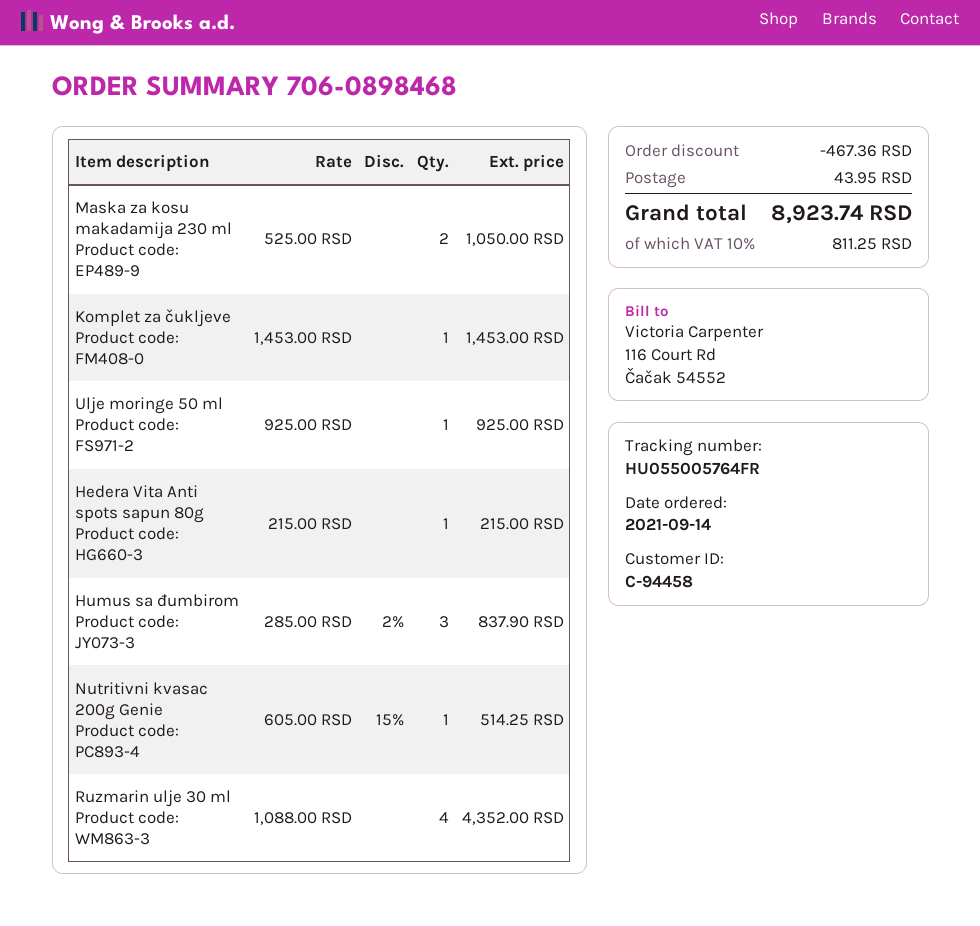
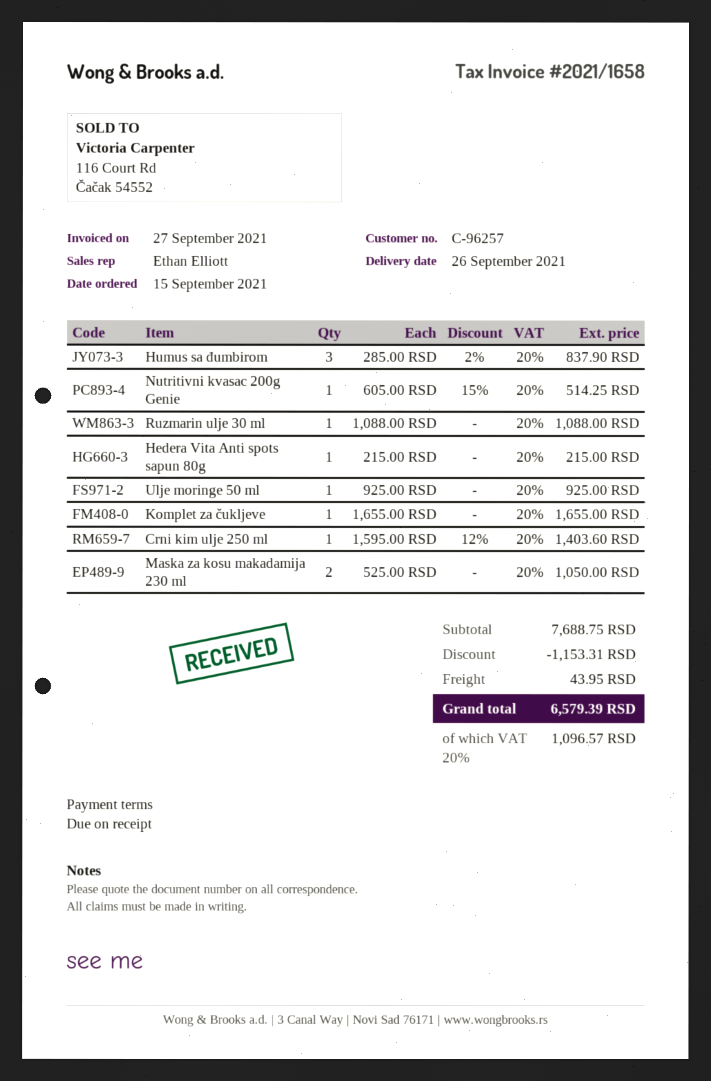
order date: 2021-09-14 -> 2021-09-15
customer number: C-94458 -> C-96257
Komplet za čukljeve: 1 x 1453.00 = 1453.00 -> 1 x 1655.00 = 1655.00
Ruzmarin ulje 30 ml: 4 x 1088.00 = 4352.00 -> 1 x 1088.00 = 1088.00
Crni kim ulje 250 ml: none -> 1 x 1595.00 - 12% = 1403.60
discount: 467.36 -> 1153.31
tax: 10% = 811.25 -> 20% = 1096.57
total: 8923.74 -> 6579.39

